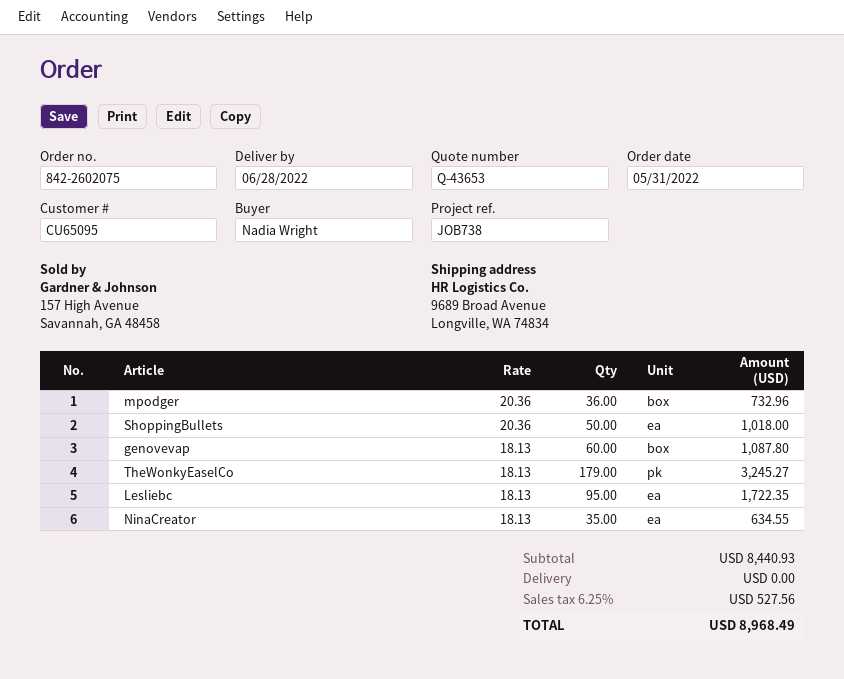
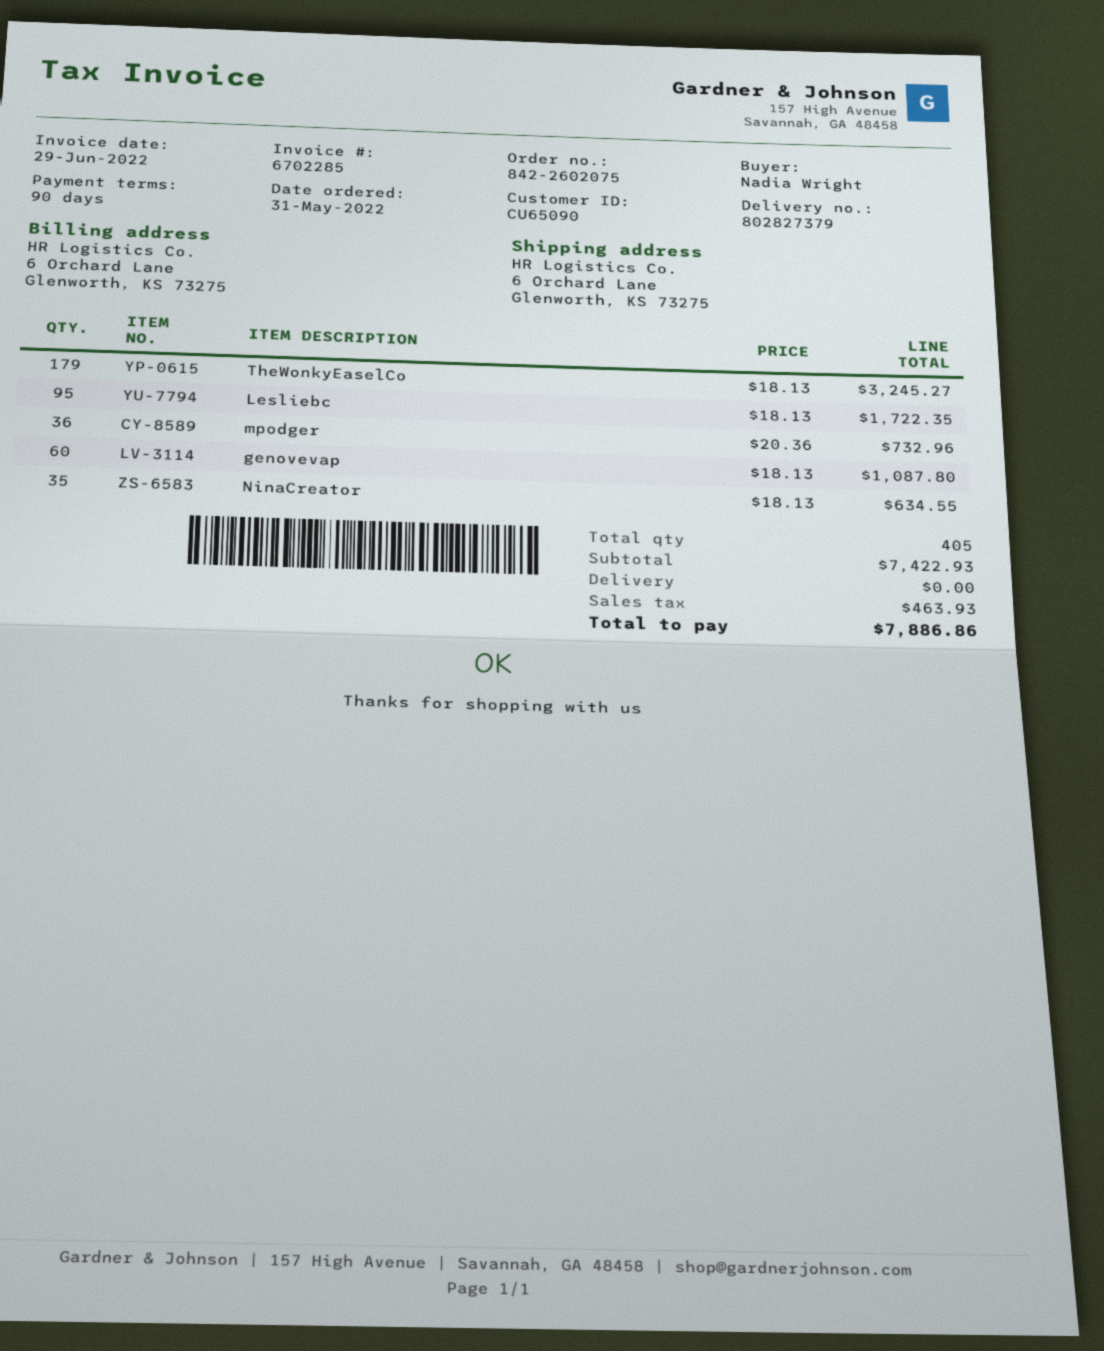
customer number: CU65095 -> CU65090
ship to: 9689 Broad Avenue, Longville, WA 74834 -> 6 Orchard Lane, Glenworth, KS 73275
ShoppingBullets: 50 x 20.36 = 1018.00 -> none
subtotal: 8440.93 -> 7422.93
tax: 527.56 -> 463.93
total: 8968.49 -> 7886.86

